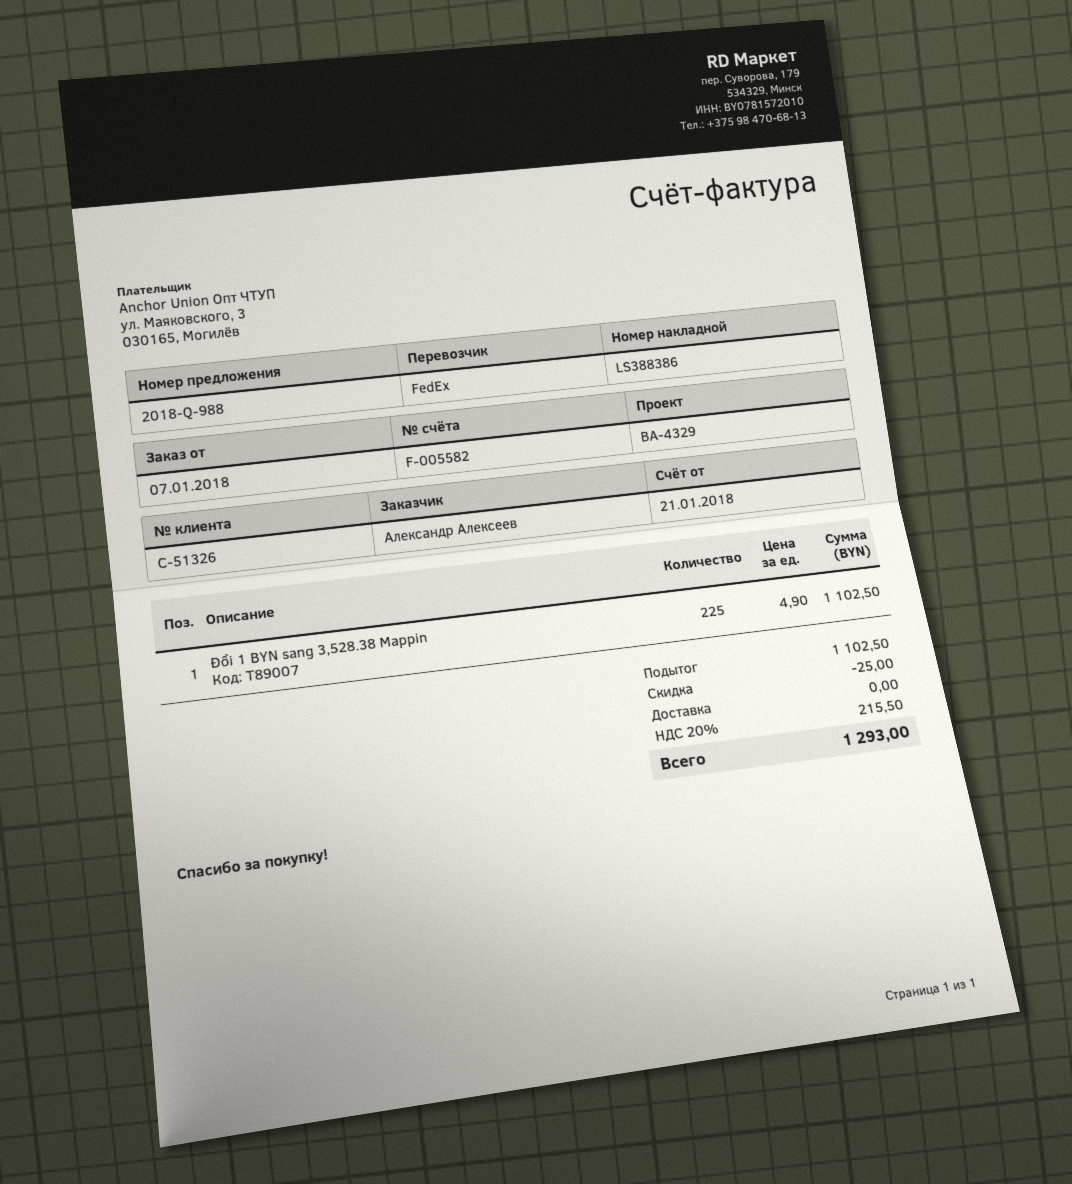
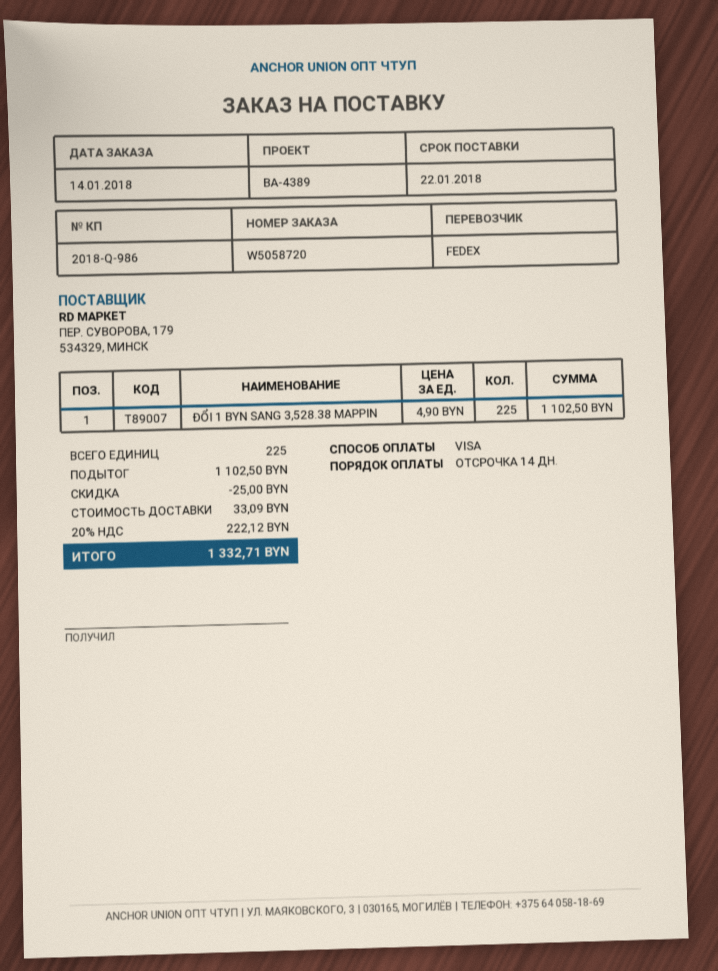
quote number: 2018-Q-988 -> 2018-Q-986
order date: 2018-01-07 -> 2018-01-14
reference: BA-4329 -> BA-4389
shipping: 0.00 -> 33.09
tax: 20% = 215.50 -> 20% = 222.12
total: 1293.00 -> 1332.71

